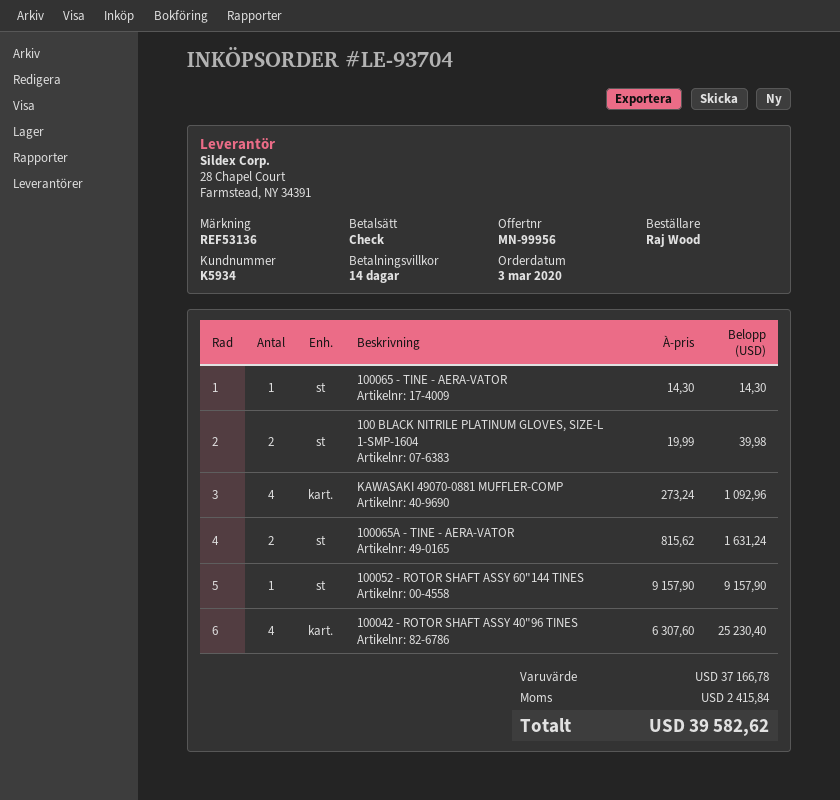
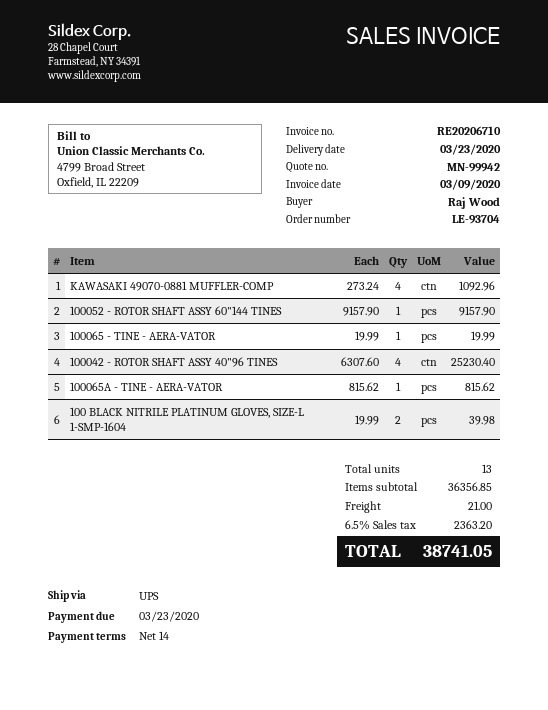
quote number: MN-99956 -> MN-99942
100065 - TINE - AERA-VATOR: 1 x 14.30 = 14.30 -> 1 x 19.99 = 19.99
100065A - TINE - AERA-VATOR: 2 x 815.62 = 1631.24 -> 1 x 815.62 = 815.62
subtotal: 37166.78 -> 36356.85
shipping: none -> 21.00
tax: 2415.84 -> 2363.20
total: 39582.62 -> 38741.05

